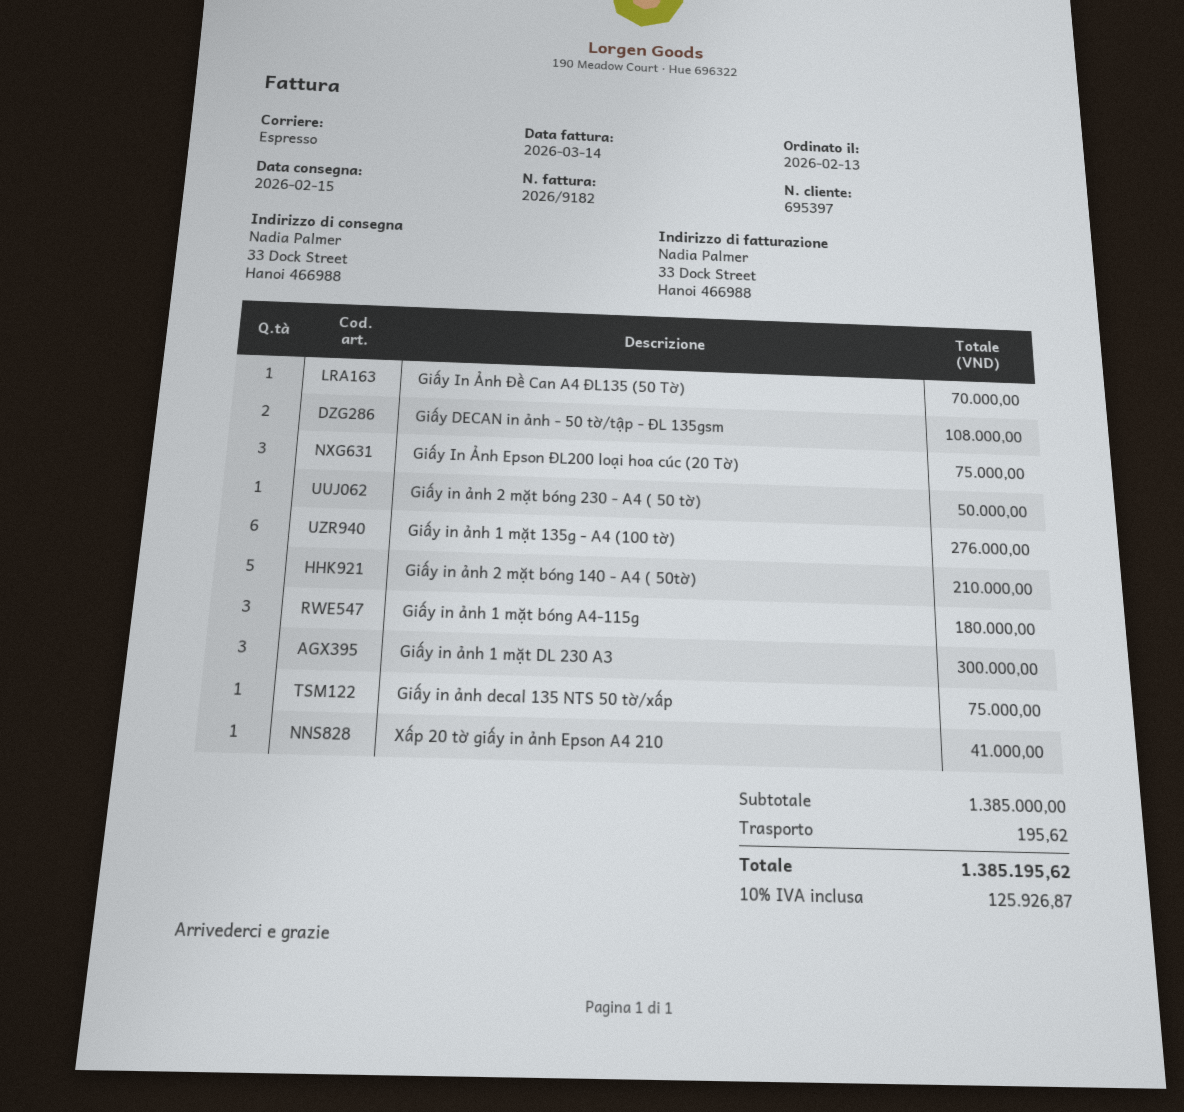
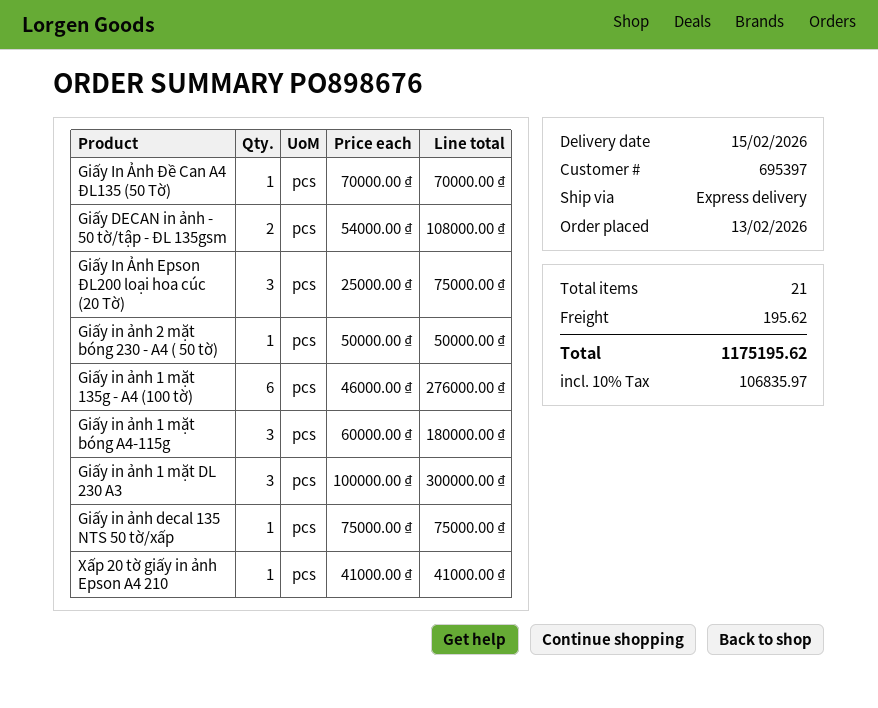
Giấy in ảnh 2 mặt bóng 140 - A4 ( 50tờ): 5 for 210000.00 -> none
tax: 10% = 125926.87 -> 10% = 106835.97
total: 1385195.62 -> 1175195.62

